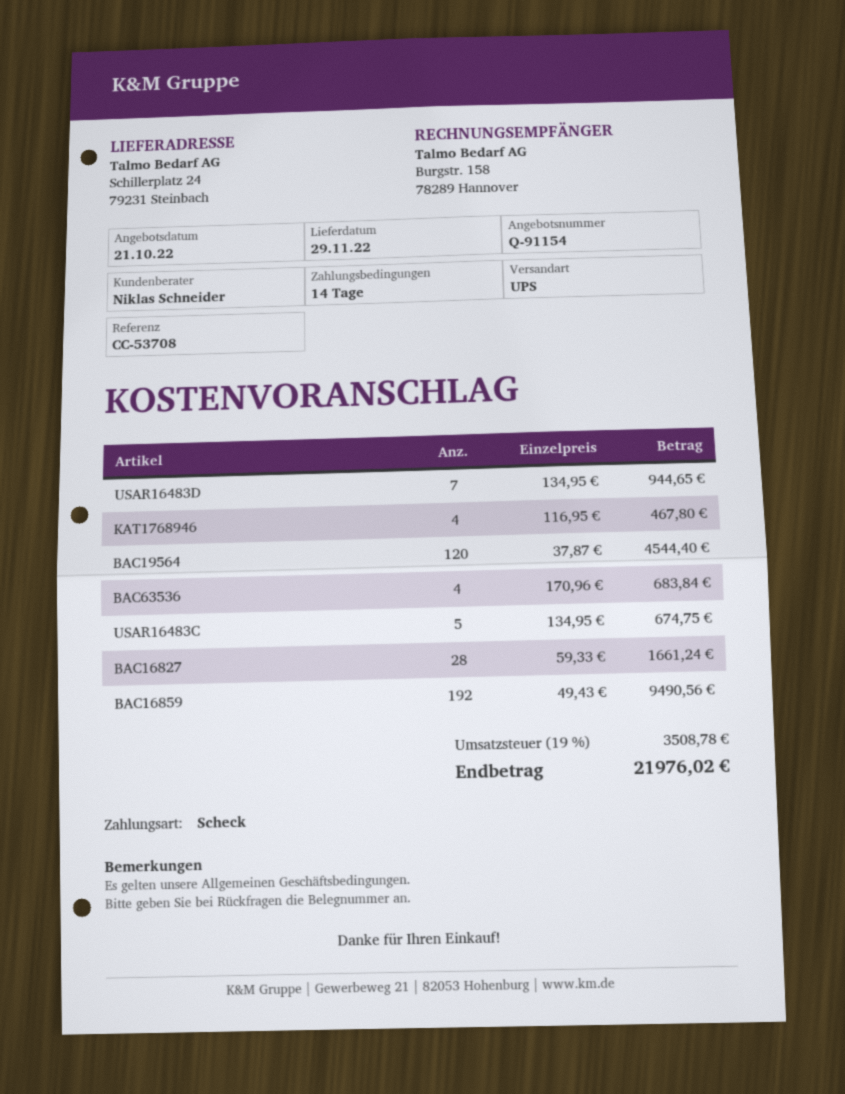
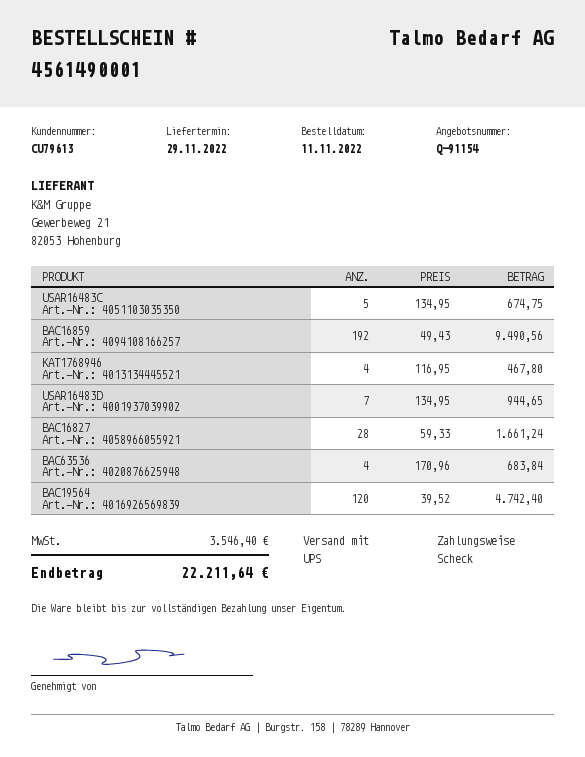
BAC19564: 120 x 37.87 = 4544.40 -> 120 x 39.52 = 4742.40
tax: 3508.78 -> 3546.40
total: 21976.02 -> 22211.64

